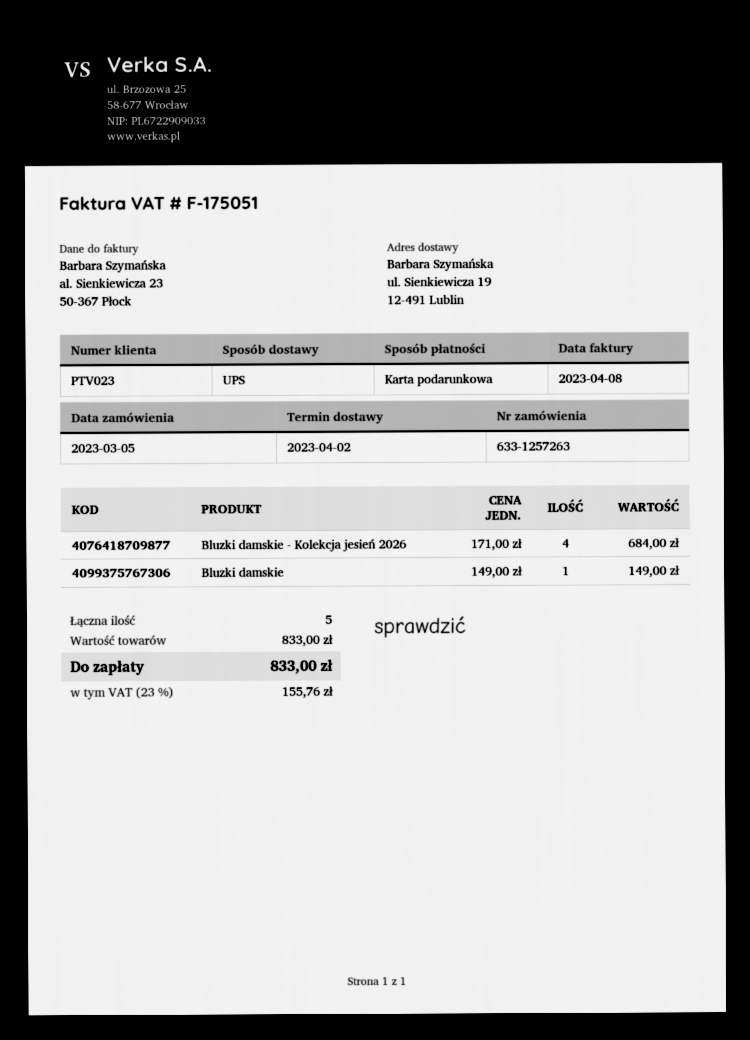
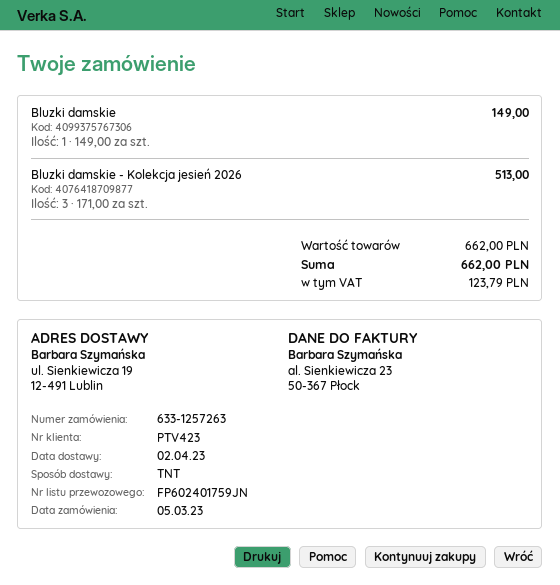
customer number: PTV023 -> PTV423
shipping method: UPS -> TNT
Bluzki damskie - Kolekcja jesień 2026: 4 x 171.00 = 684.00 -> 3 x 171.00 = 513.00
subtotal: 833.00 -> 662.00
tax: 155.76 -> 123.79
total: 833.00 -> 662.00

